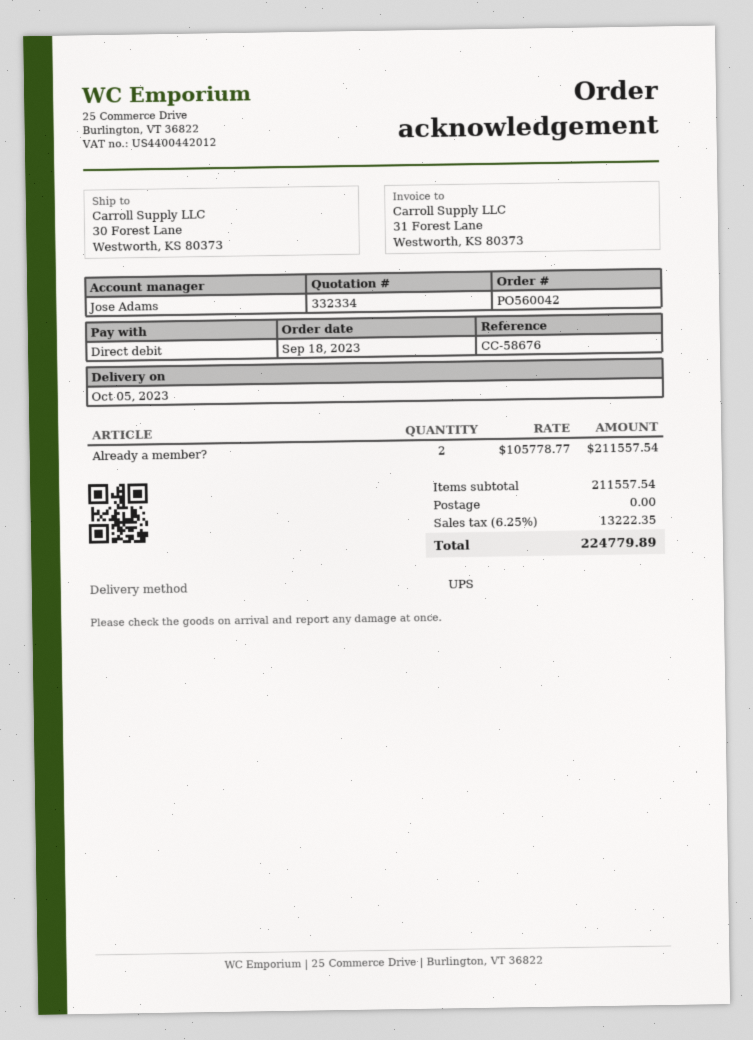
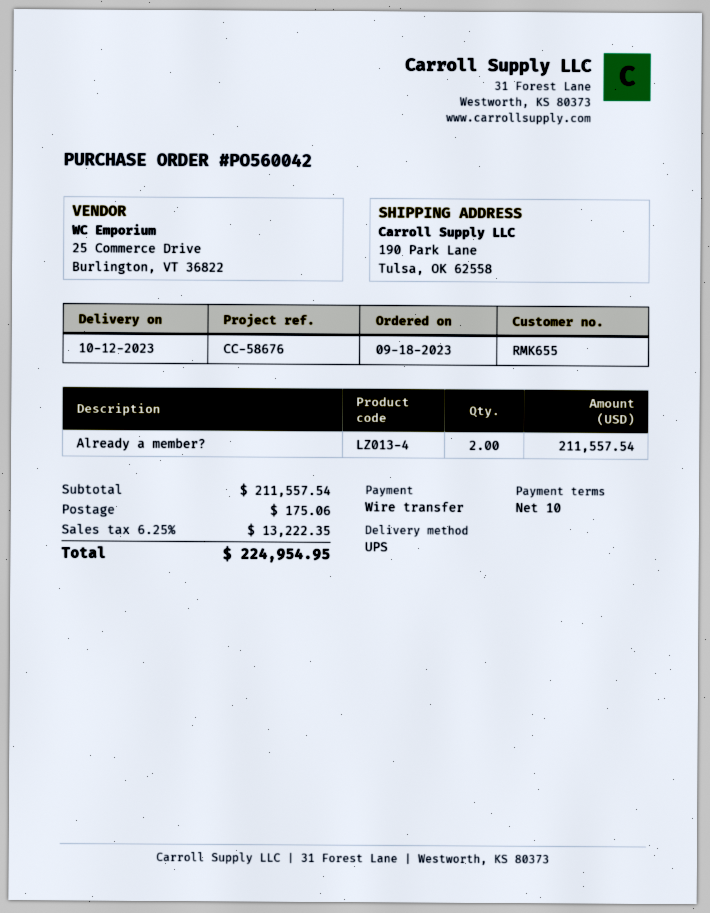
delivery date: 2023-10-05 -> 2023-10-12
payment method: direct debit -> bank transfer
ship to: 30 Forest Lane, Westworth, KS 80373 -> 190 Park Lane, Tulsa, OK 62558
shipping: 0.00 -> 175.06
total: 224779.89 -> 224954.95

